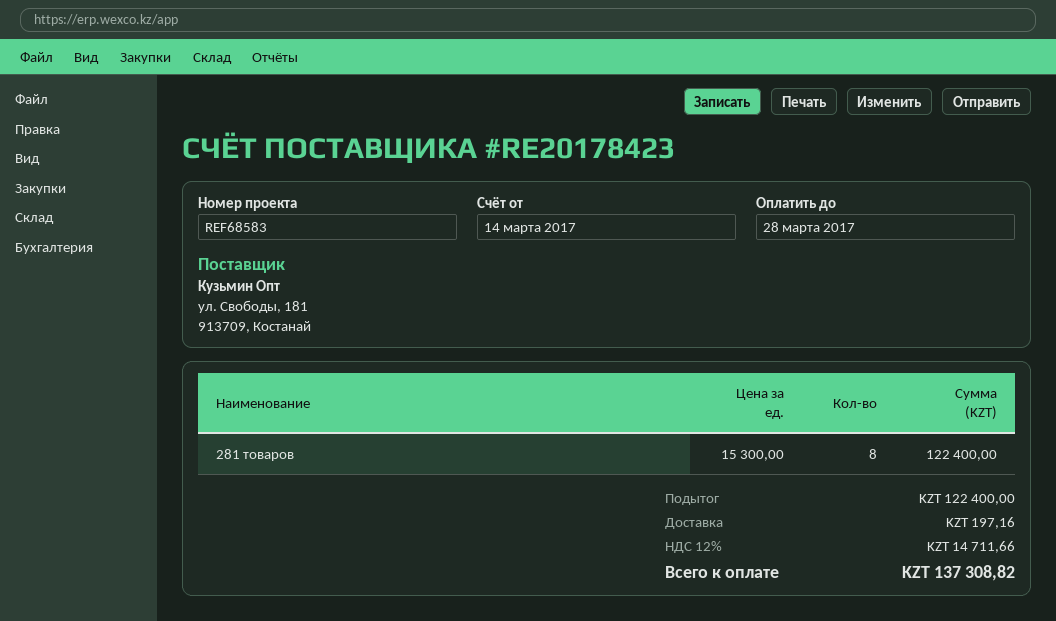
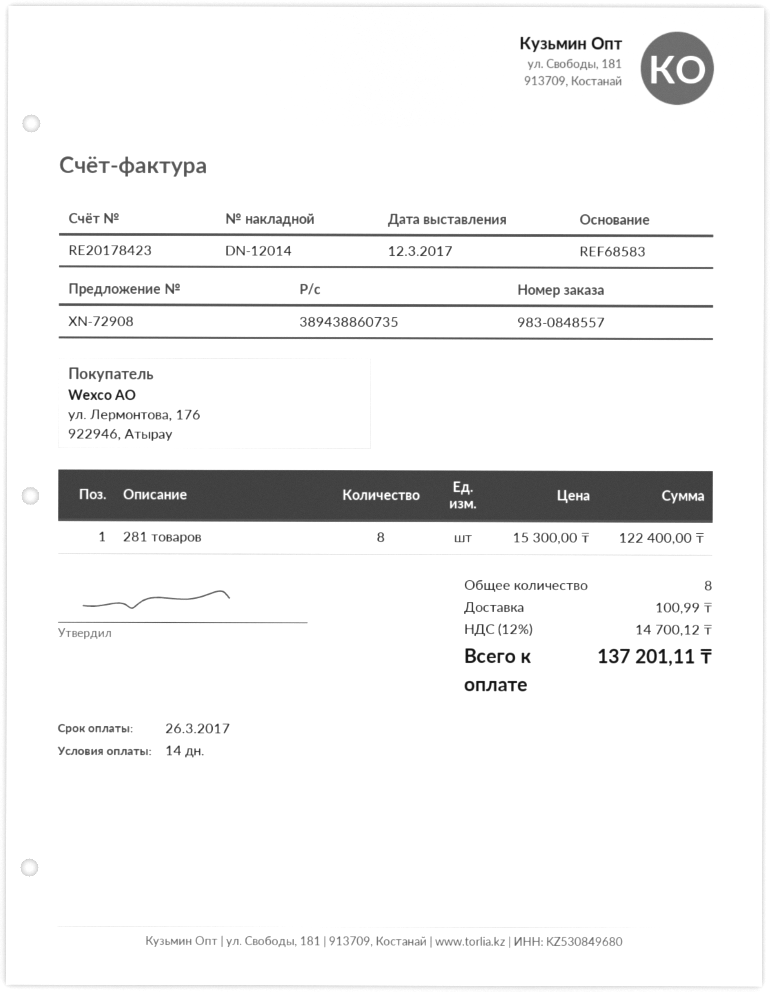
invoice date: 2017-03-14 -> 2017-03-12
due date: 2017-03-28 -> 2017-03-26
shipping: 197.16 -> 100.99
tax: 12% = 14711.66 -> 12% = 14700.12
total: 137308.82 -> 137201.11

